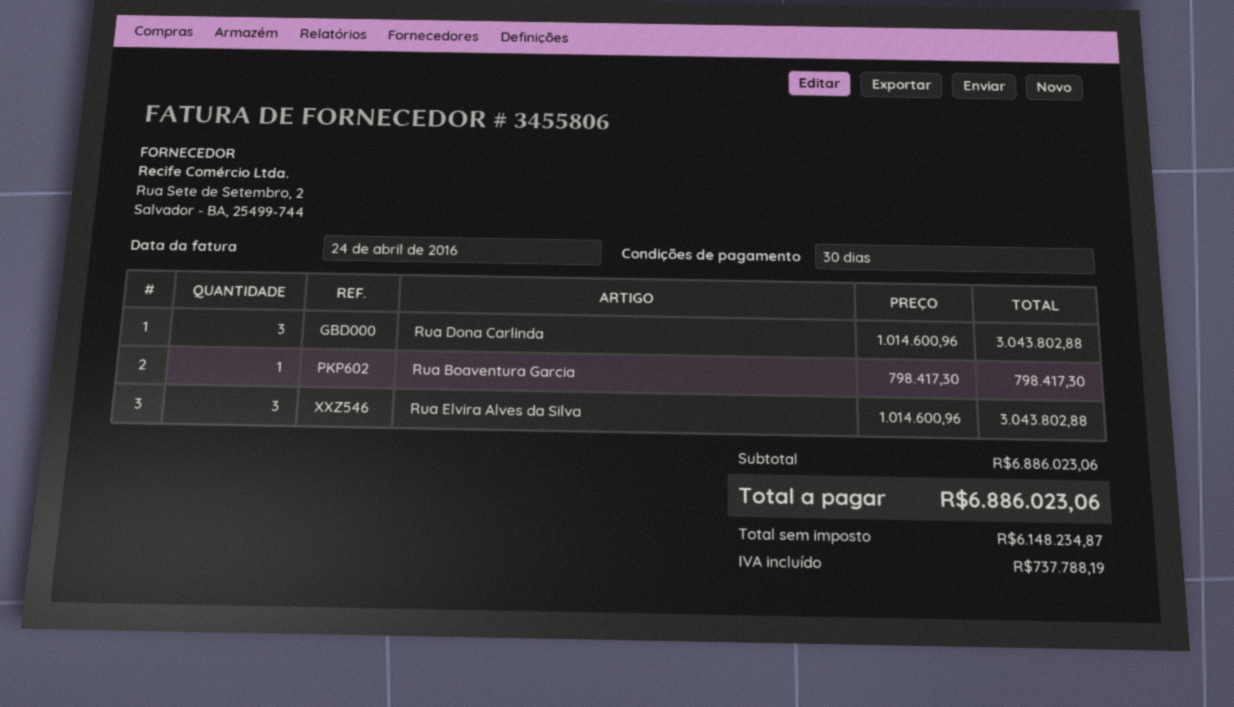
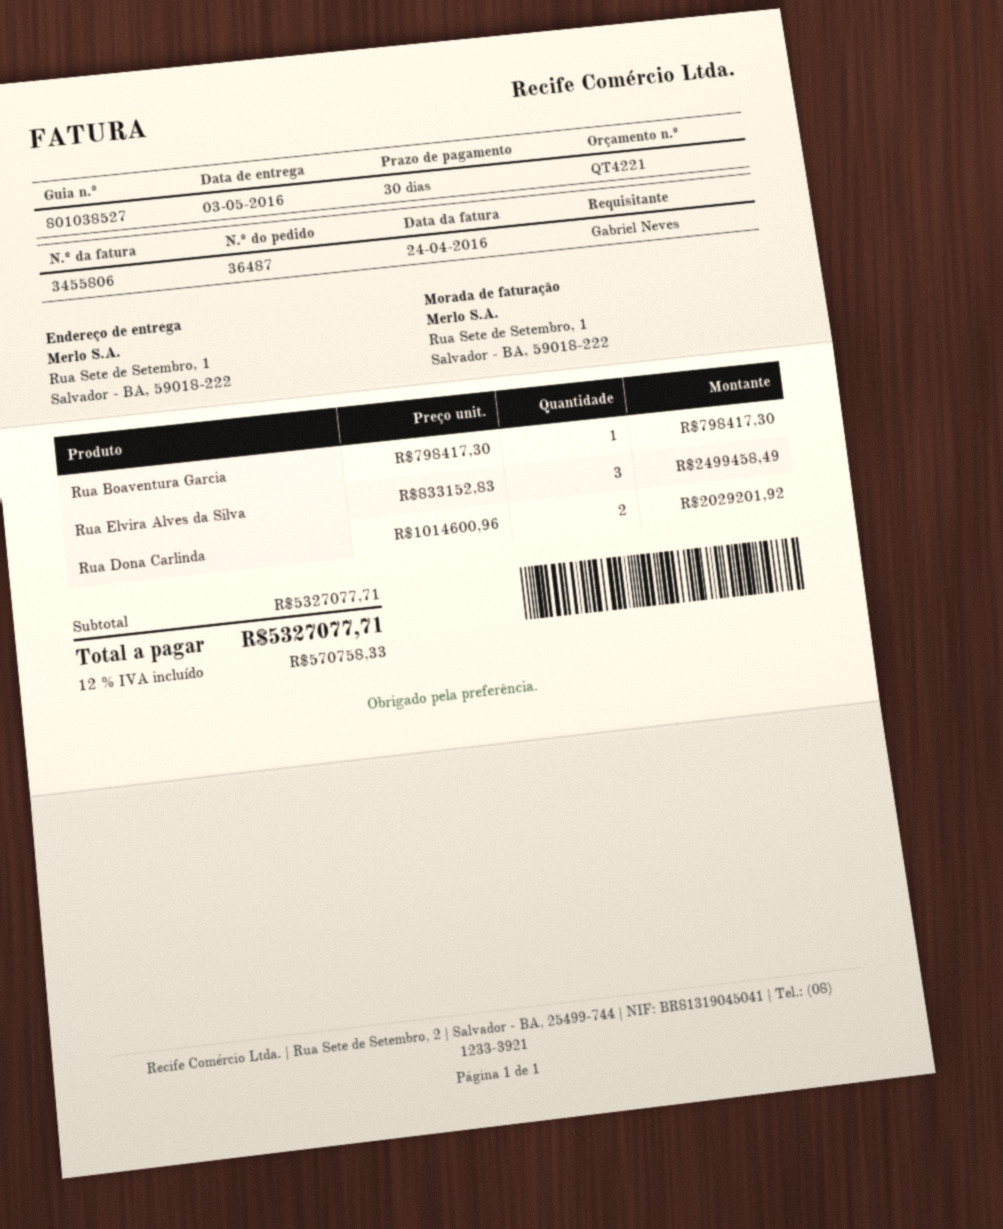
Rua Dona Carlinda: 3 x 1014600.96 = 3043802.88 -> 2 x 1014600.96 = 2029201.92
Rua Elvira Alves da Silva: 3 x 1014600.96 = 3043802.88 -> 3 x 833152.83 = 2499458.49
subtotal: 6886023.06 -> 5327077.71
tax: 737788.19 -> 570758.33
total: 6886023.06 -> 5327077.71

